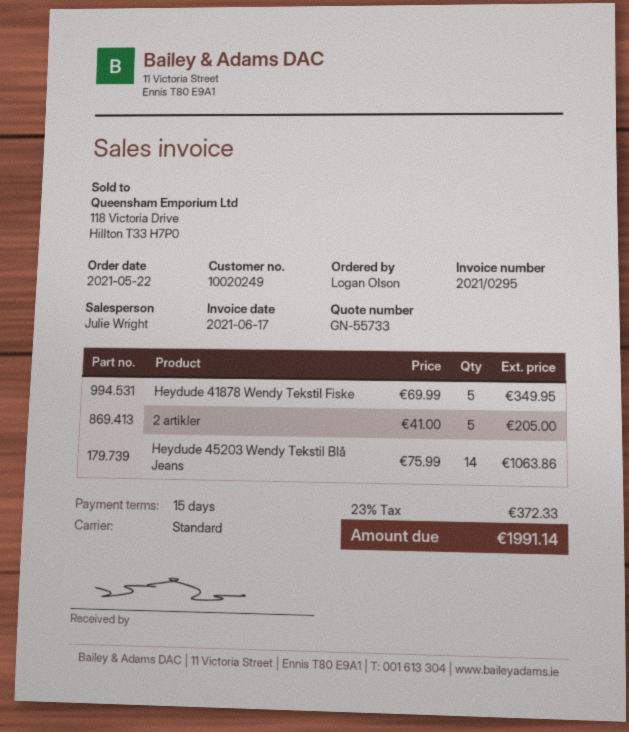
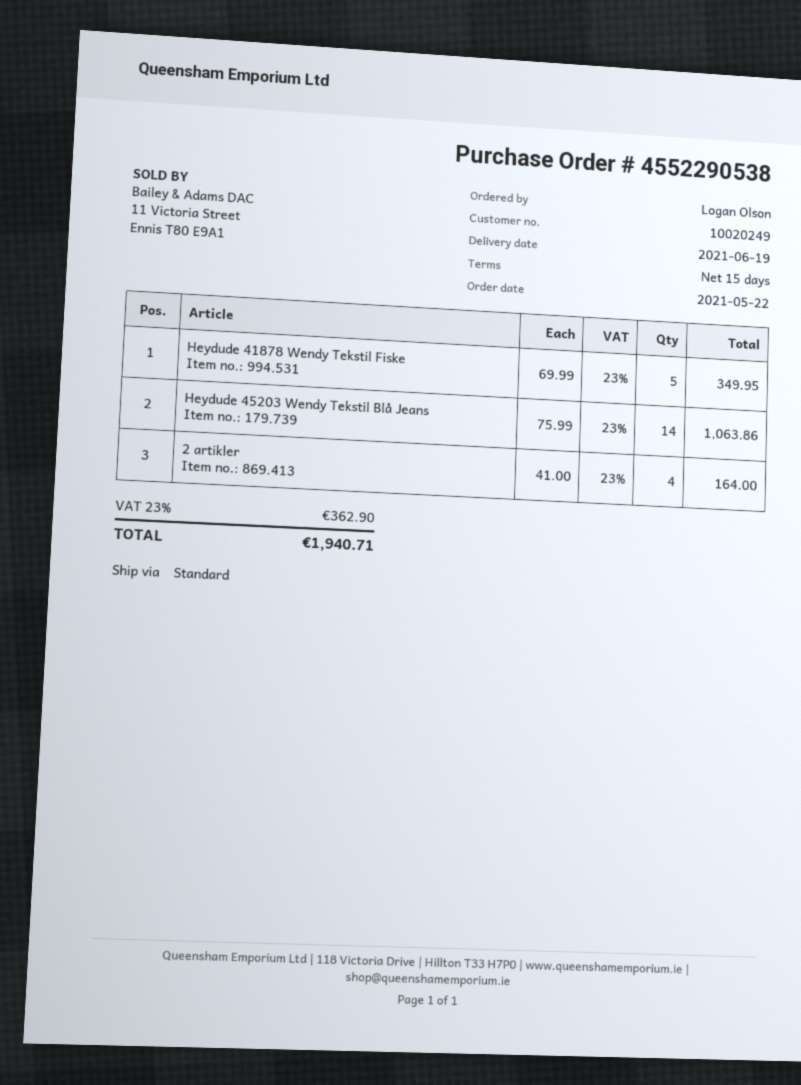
2 artikler: 5 x 41.00 = 205.00 -> 4 x 41.00 = 164.00
tax: 23% = 372.33 -> 23% = 362.90
total: 1991.14 -> 1940.71

